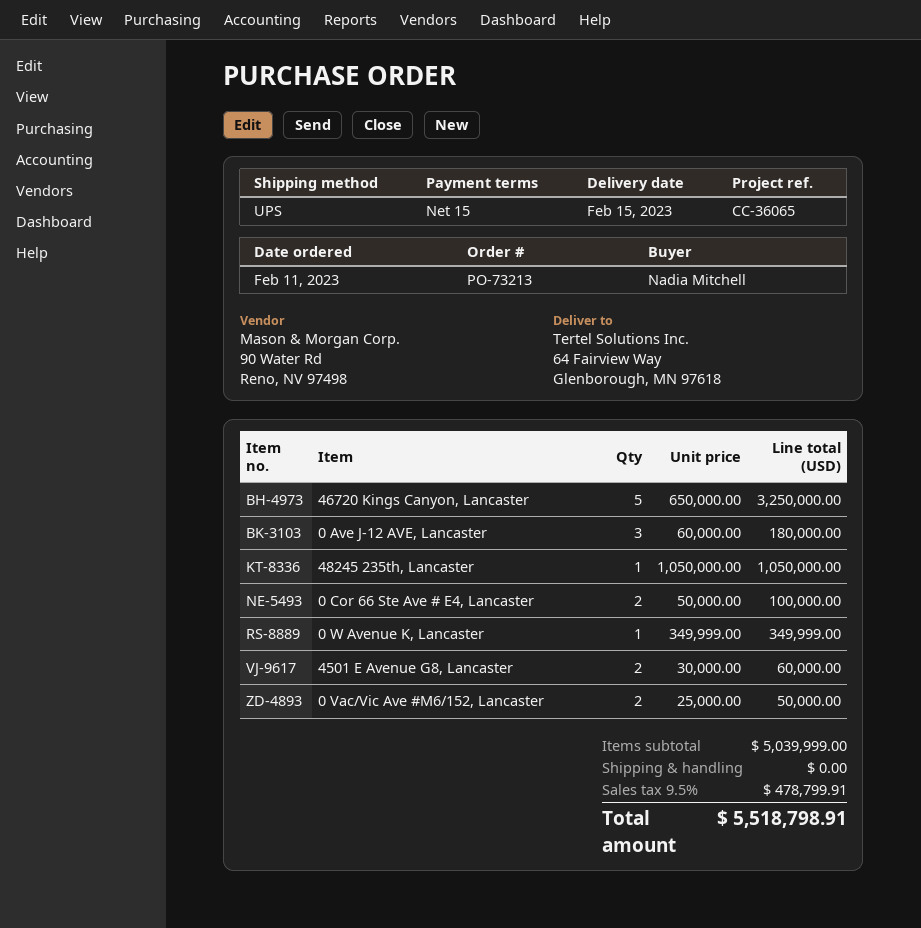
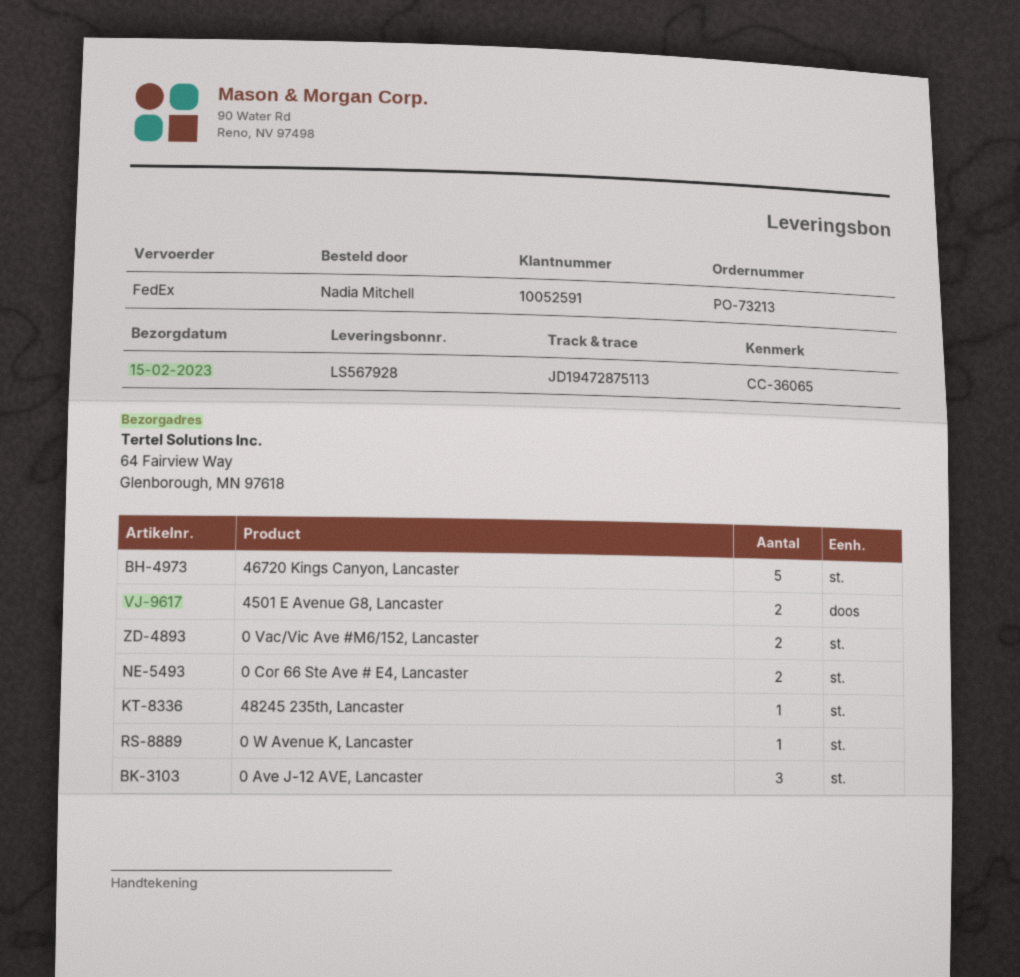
shipping method: UPS -> FedEx

